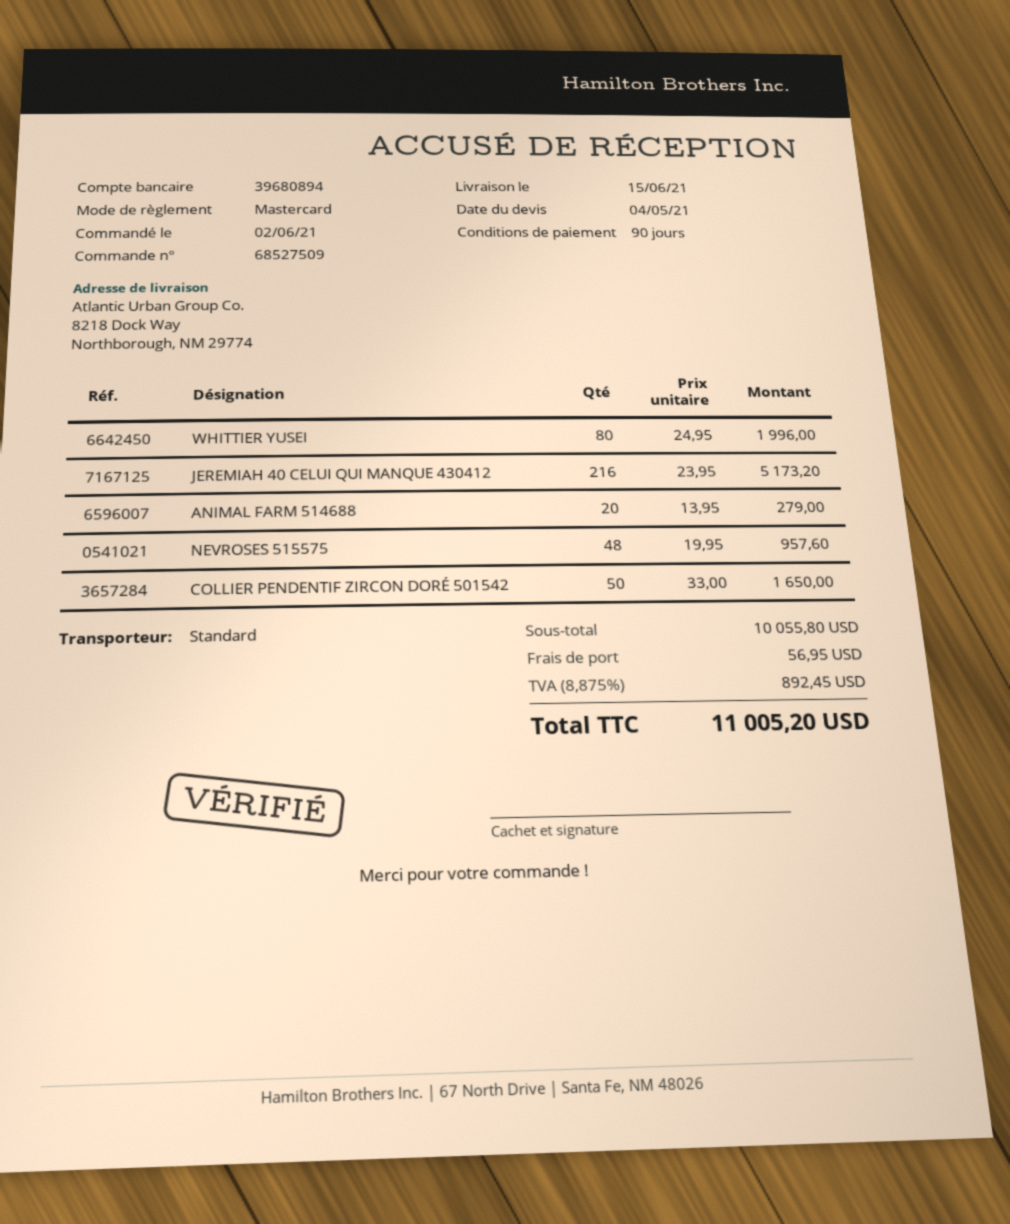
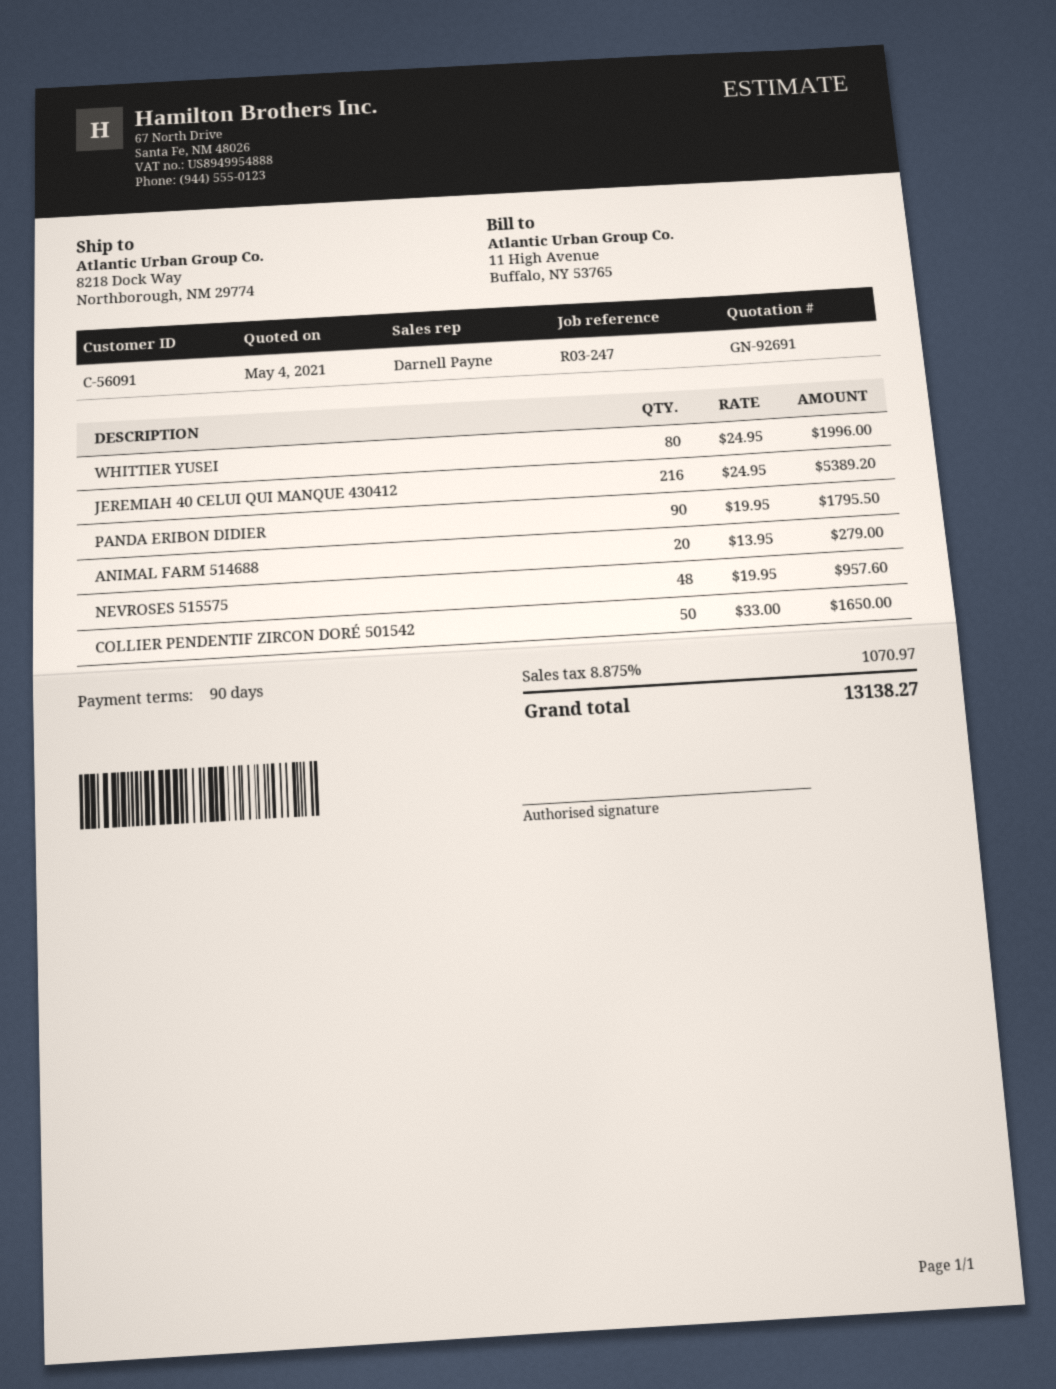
JEREMIAH 40 CELUI QUI MANQUE 430412: 216 x 23.95 = 5173.20 -> 216 x 24.95 = 5389.20
PANDA ERIBON DIDIER: none -> 90 x 19.95 = 1795.50
shipping: 56.95 -> none
tax: 8.875% = 892.45 -> 8.875% = 1070.97
total: 11005.20 -> 13138.27

